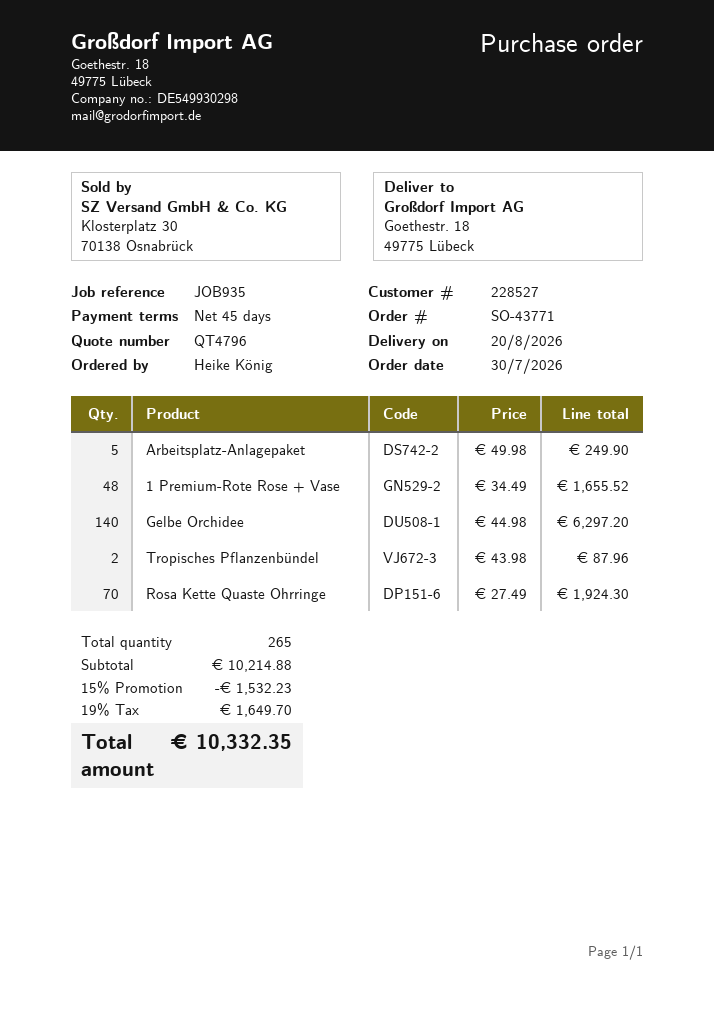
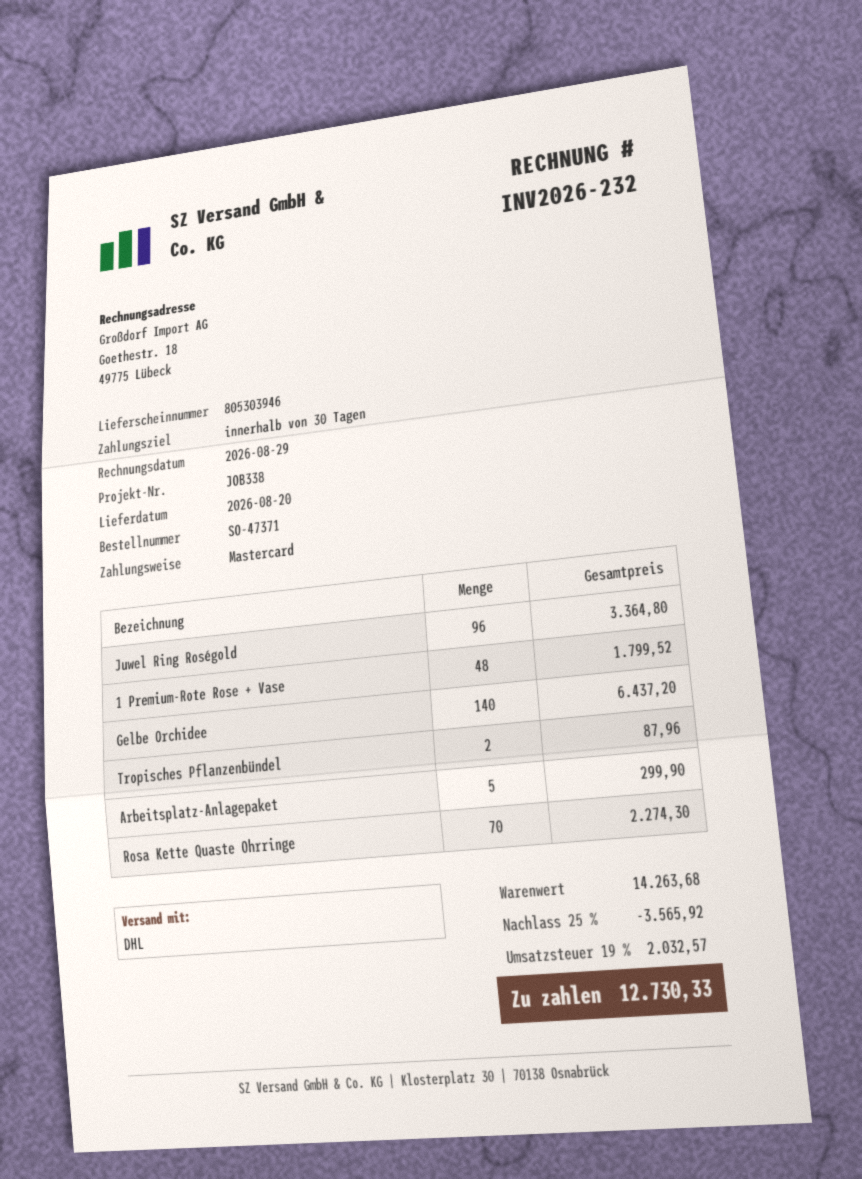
order number: SO-43771 -> SO-47371
payment terms: 45 days -> 30 days
reference: JOB935 -> JOB338
Arbeitsplatz-Anlagepaket: 5 for 249.90 -> 5 for 299.90
1 Premium-Rote Rose + Vase: 48 for 1655.52 -> 48 for 1799.52
Gelbe Orchidee: 140 for 6297.20 -> 140 for 6437.20
Rosa Kette Quaste Ohrringe: 70 for 1924.30 -> 70 for 2274.30
Juwel Ring Roségold: none -> 96 for 3364.80
subtotal: 10214.88 -> 14263.68
discount: 15% = 1532.23 -> 25% = 3565.92
tax: 19% = 1649.70 -> 19% = 2032.57
total: 10332.35 -> 12730.33

